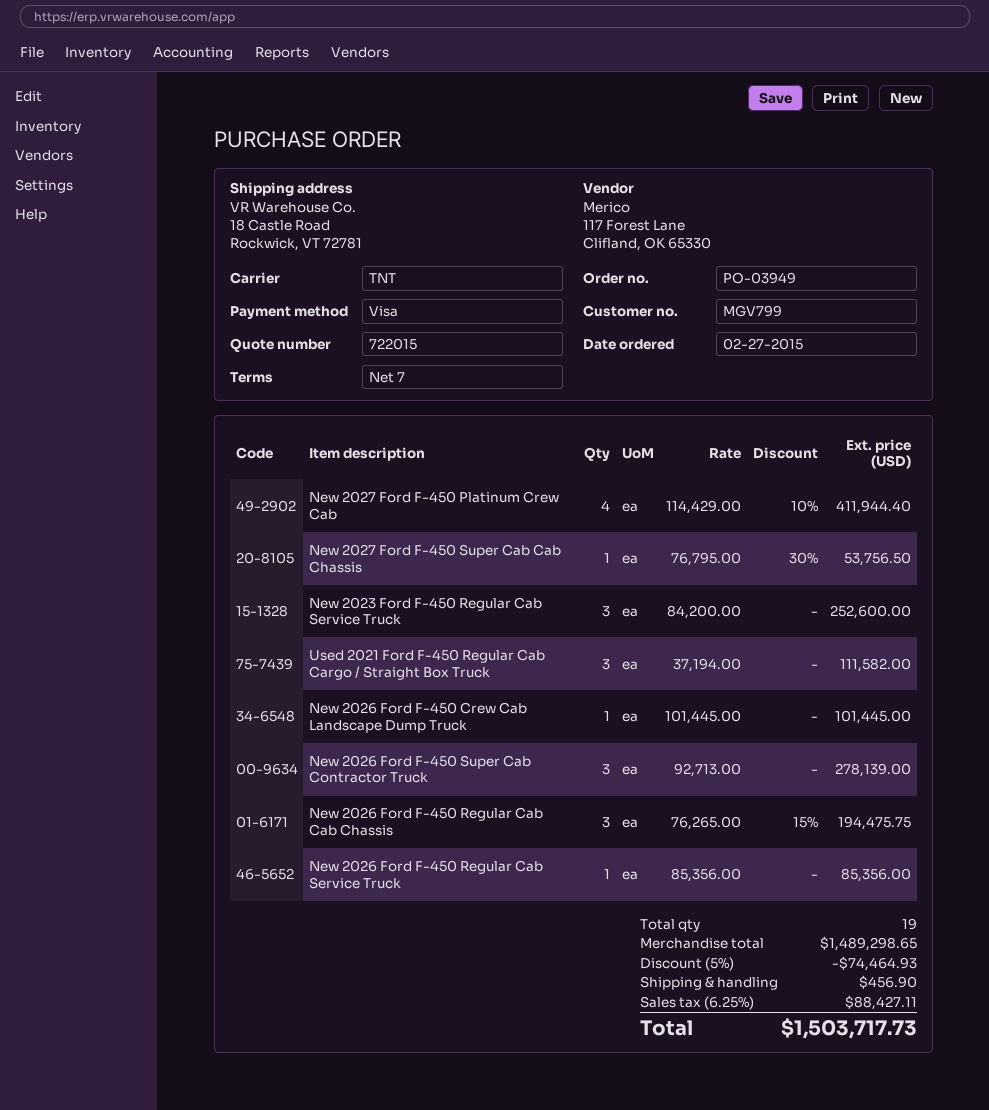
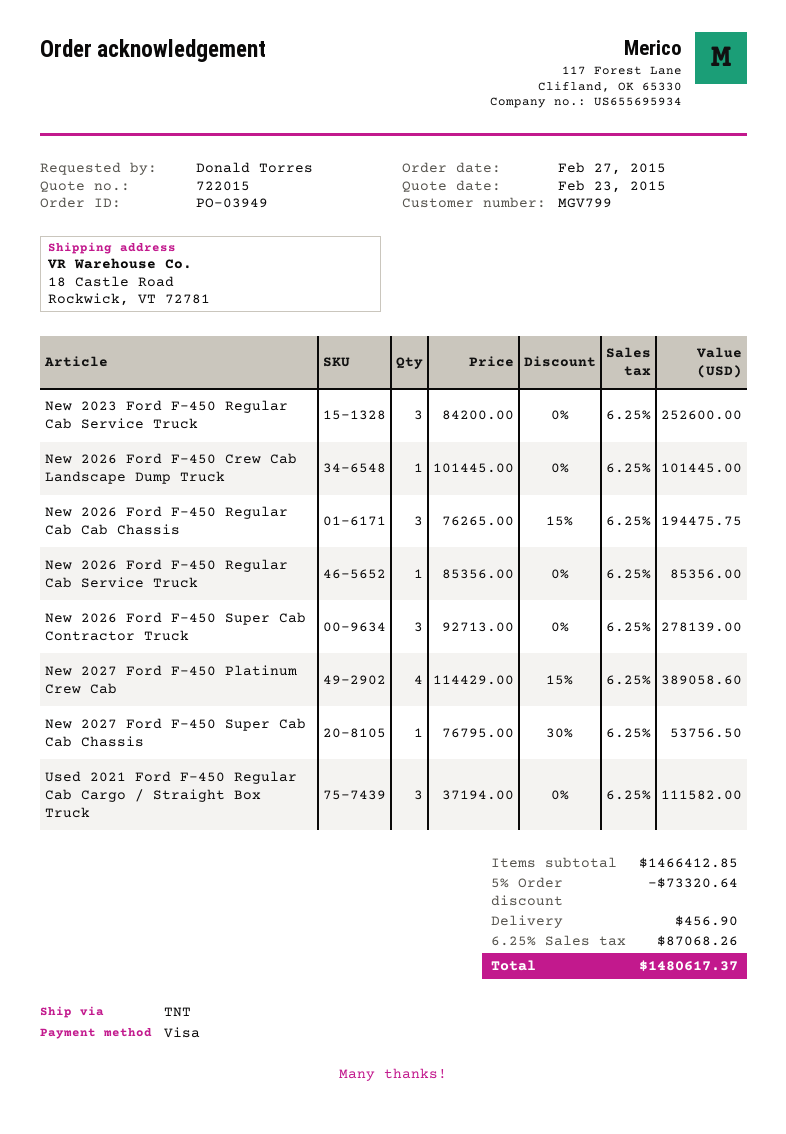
New 2027 Ford F-450 Platinum Crew Cab: 4 x 114429.00 - 10% = 411944.40 -> 4 x 114429.00 - 15% = 389058.60
subtotal: 1489298.65 -> 1466412.85
discount: 5% = 74464.93 -> 5% = 73320.64
tax: 6.25% = 88427.11 -> 6.25% = 87068.26
total: 1503717.73 -> 1480617.37

